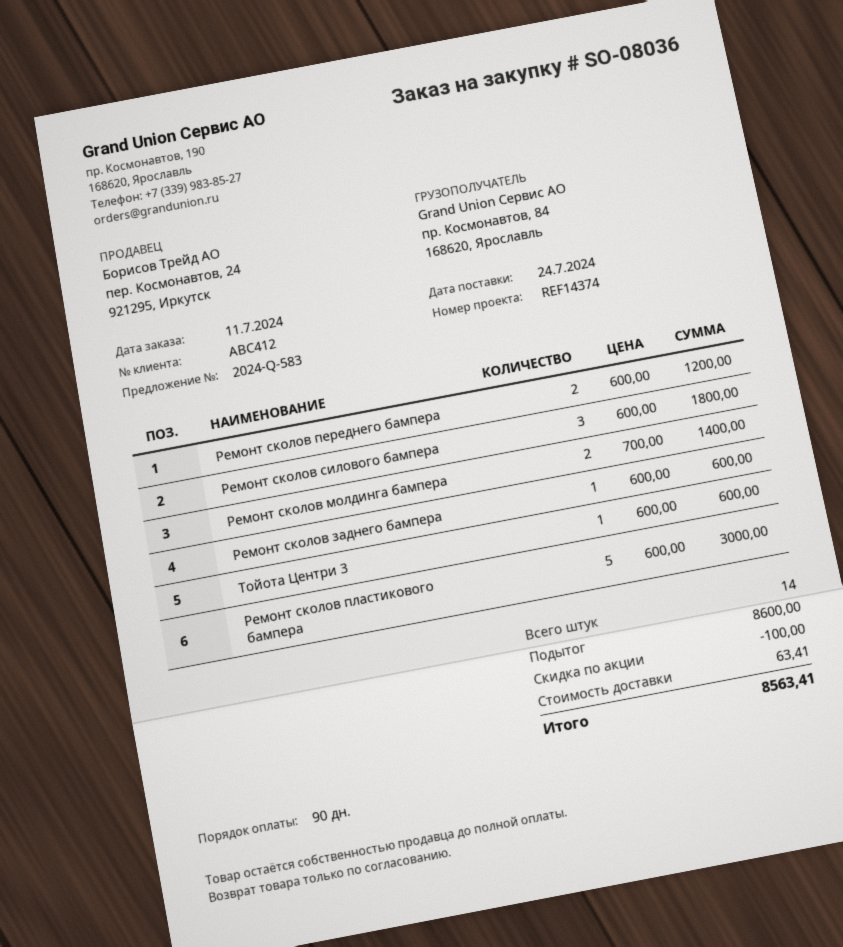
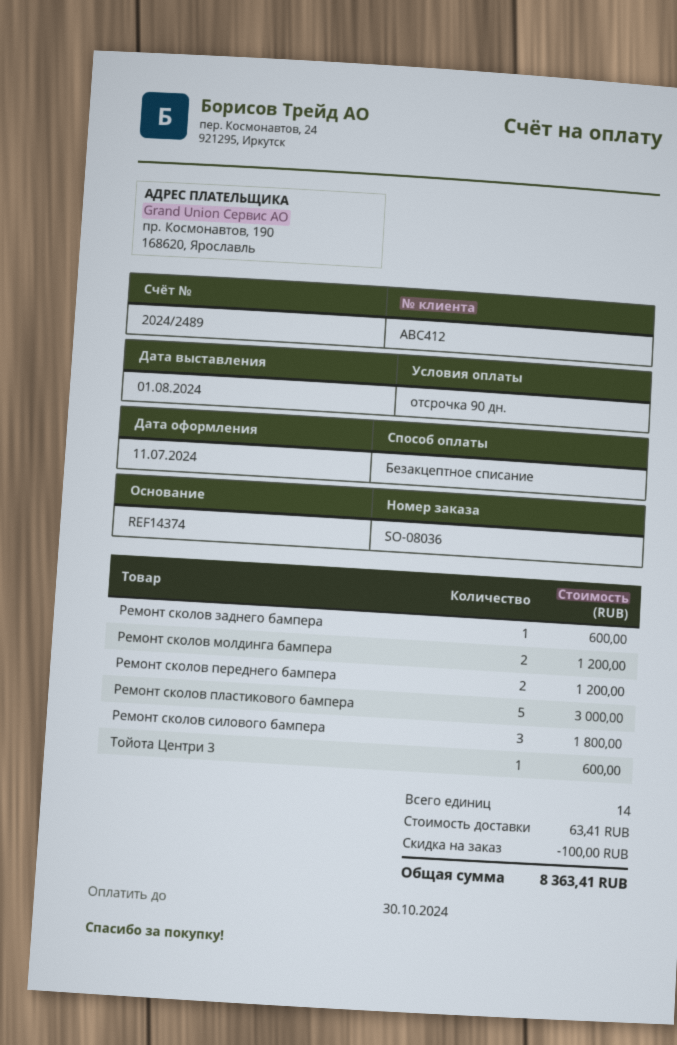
Ремонт сколов молдинга бампера: 2 for 1400.00 -> 2 for 1200.00
total: 8563.41 -> 8363.41

